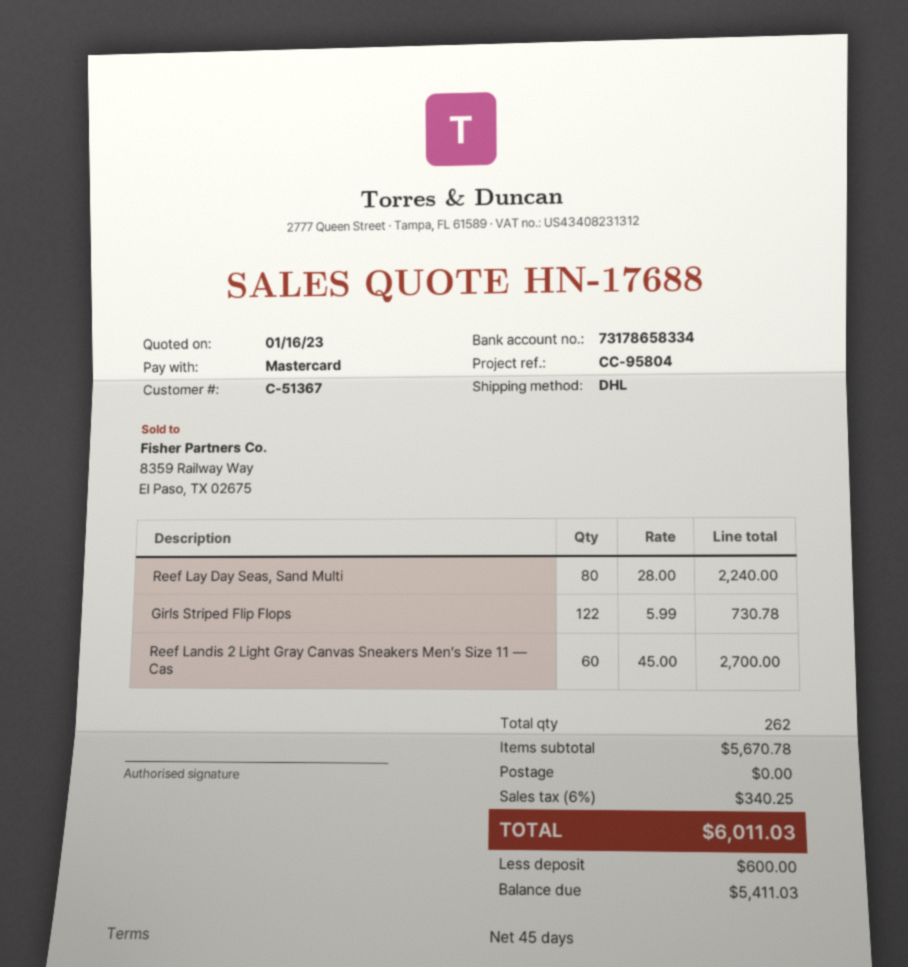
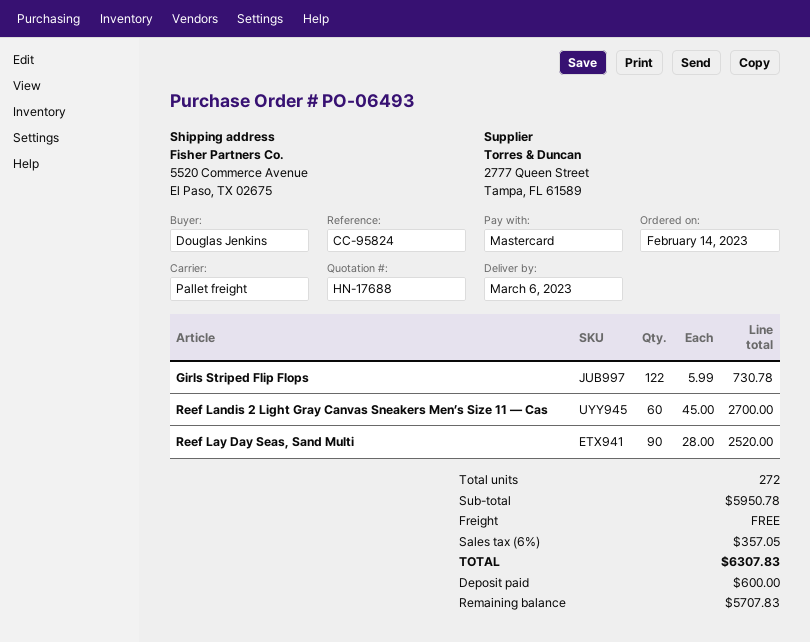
reference: CC-95804 -> CC-95824
shipping method: DHL -> pallet freight
Reef Lay Day Seas, Sand Multi: 80 x 28.00 = 2240.00 -> 90 x 28.00 = 2520.00
total quantity: 262 -> 272
subtotal: 5670.78 -> 5950.78
tax: 6% = 340.25 -> 6% = 357.05
total: 6011.03 -> 6307.83
balance: 5411.03 -> 5707.83

